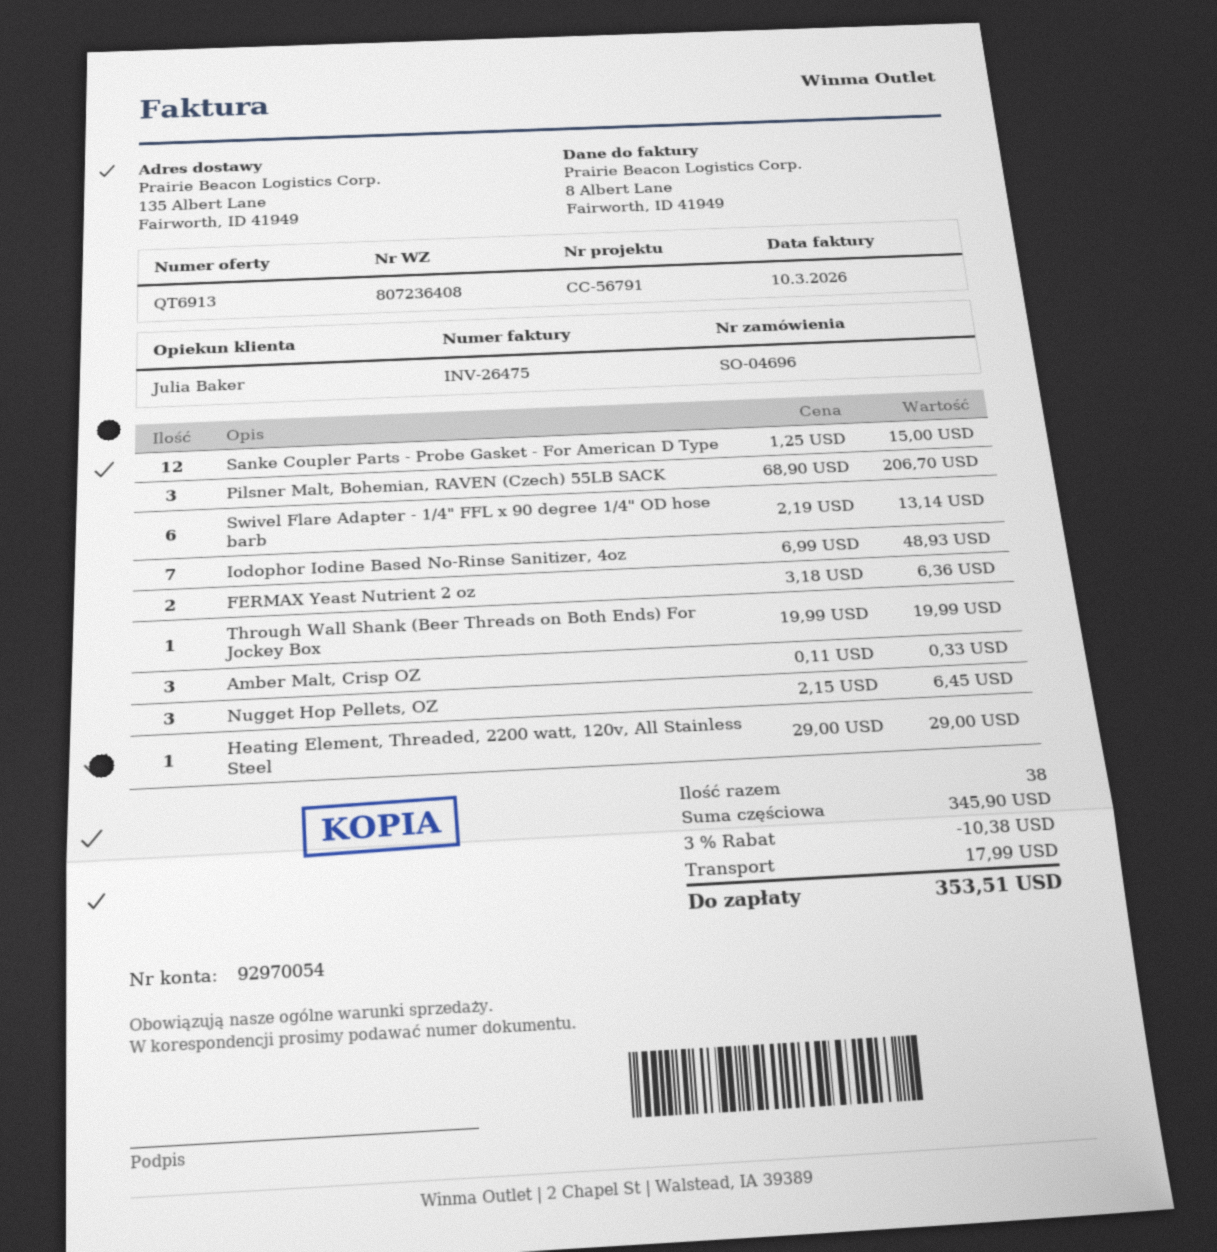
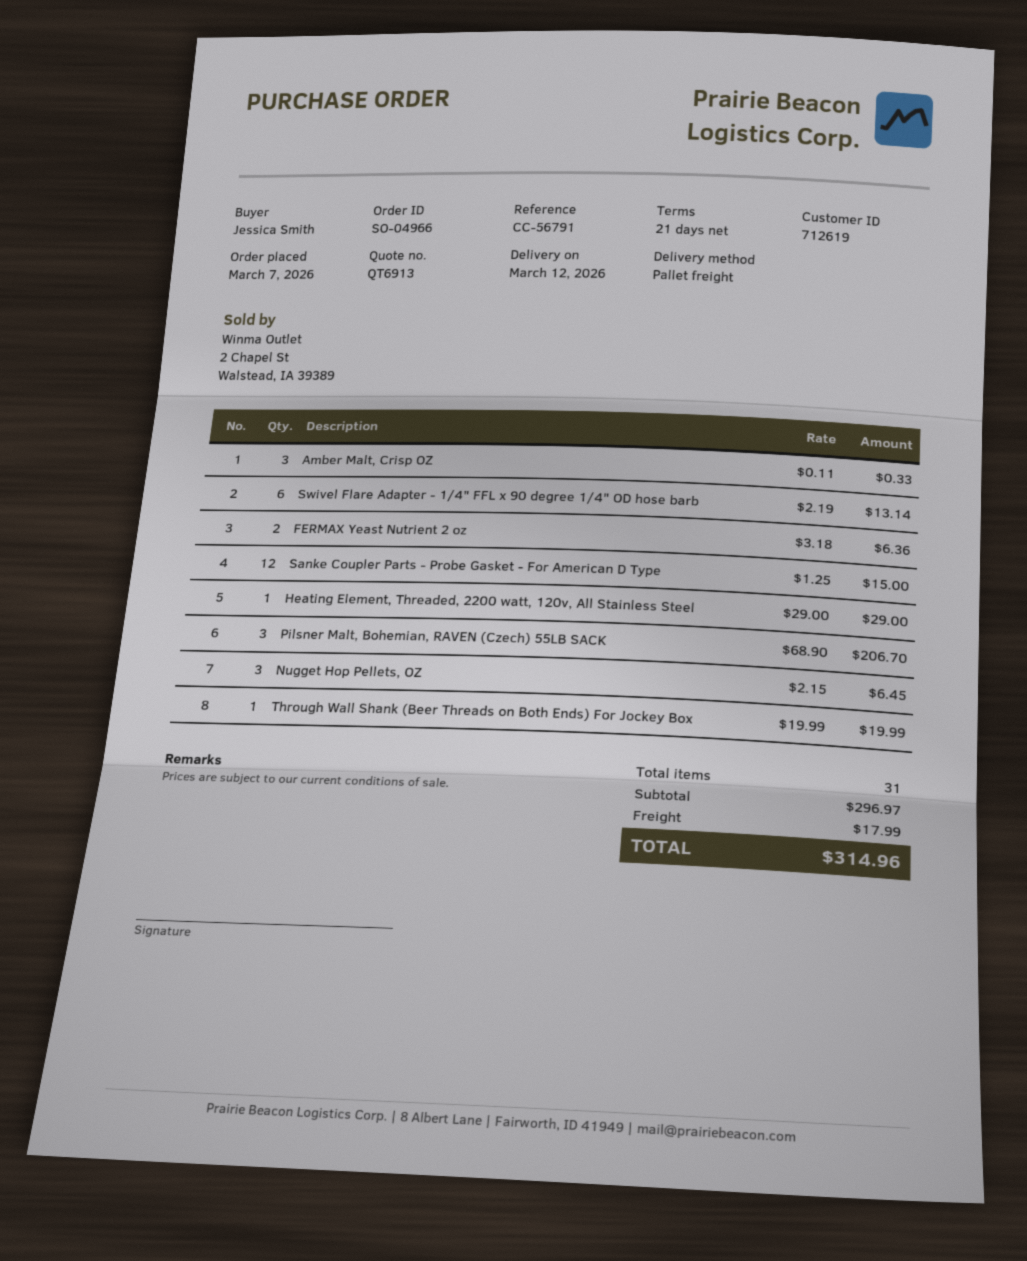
order number: SO-04696 -> SO-04966
Iodophor Iodine Based No-Rinse Sanitizer, 4oz: 7 x 6.99 = 48.93 -> none
total quantity: 38 -> 31
subtotal: 345.90 -> 296.97
discount: 3% = 10.38 -> none
total: 353.51 -> 314.96

